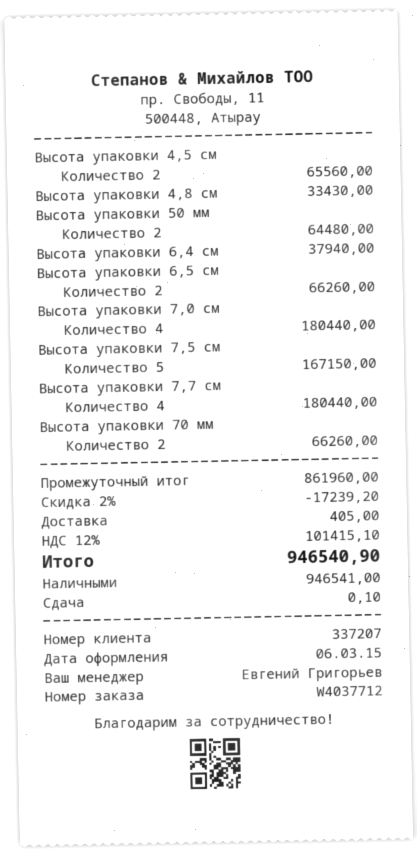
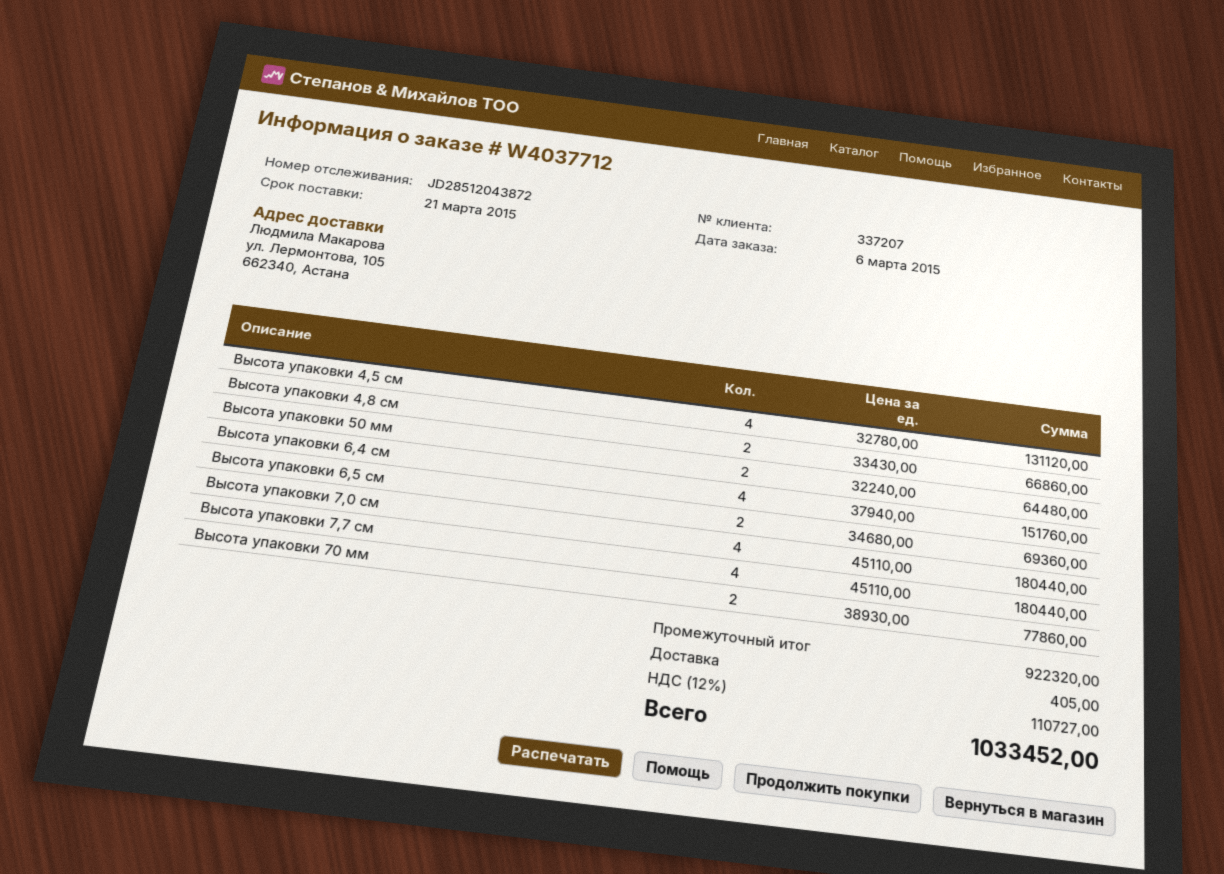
Высота упаковки 4,5 см: 2 for 65560.00 -> 4 for 131120.00
Высота упаковки 4,8 см: 1 for 33430.00 -> 2 for 66860.00
Высота упаковки 6,4 см: 1 for 37940.00 -> 4 for 151760.00
Высота упаковки 6,5 см: 2 for 66260.00 -> 2 for 69360.00
Высота упаковки 7,5 см: 5 for 167150.00 -> none
Высота упаковки 70 мм: 2 for 66260.00 -> 2 for 77860.00
subtotal: 861960.00 -> 922320.00
discount: 2% = 17239.20 -> none
tax: 12% = 101415.10 -> 12% = 110727.00
total: 946540.90 -> 1033452.00

